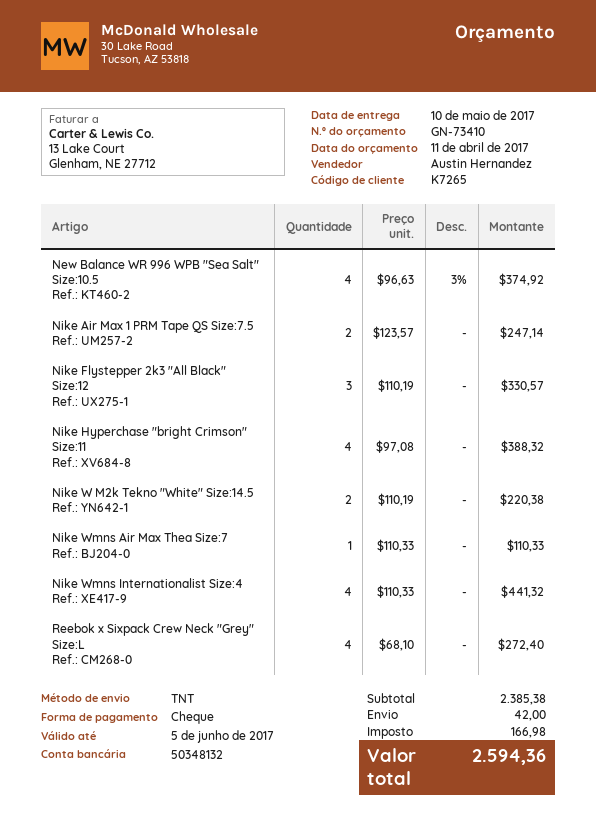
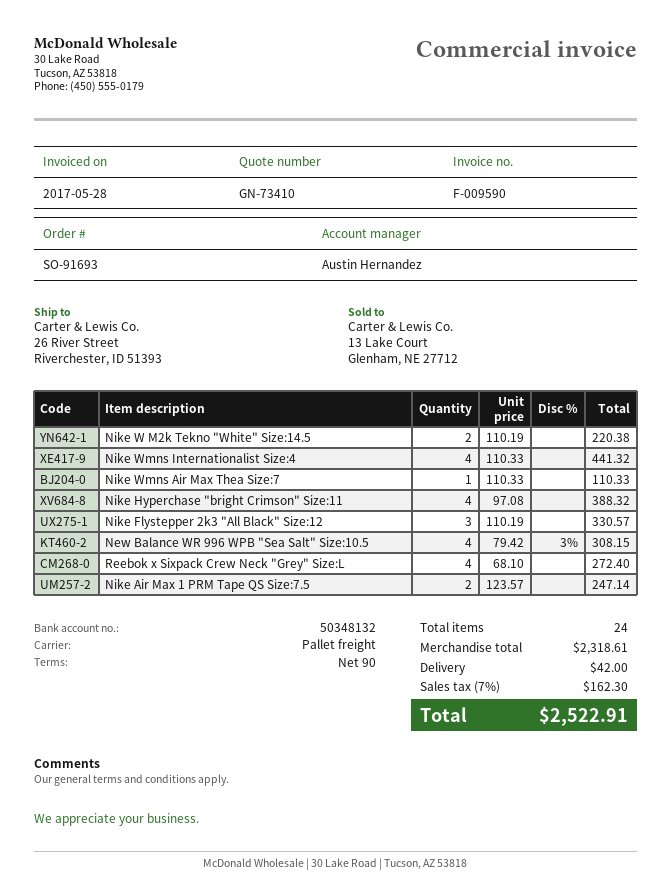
shipping method: TNT -> pallet freight
New Balance WR 996 WPB "Sea Salt" Size:10.5: 4 x 96.63 - 3% = 374.92 -> 4 x 79.42 - 3% = 308.15
subtotal: 2385.38 -> 2318.61
tax: 166.98 -> 162.30
total: 2594.36 -> 2522.91

